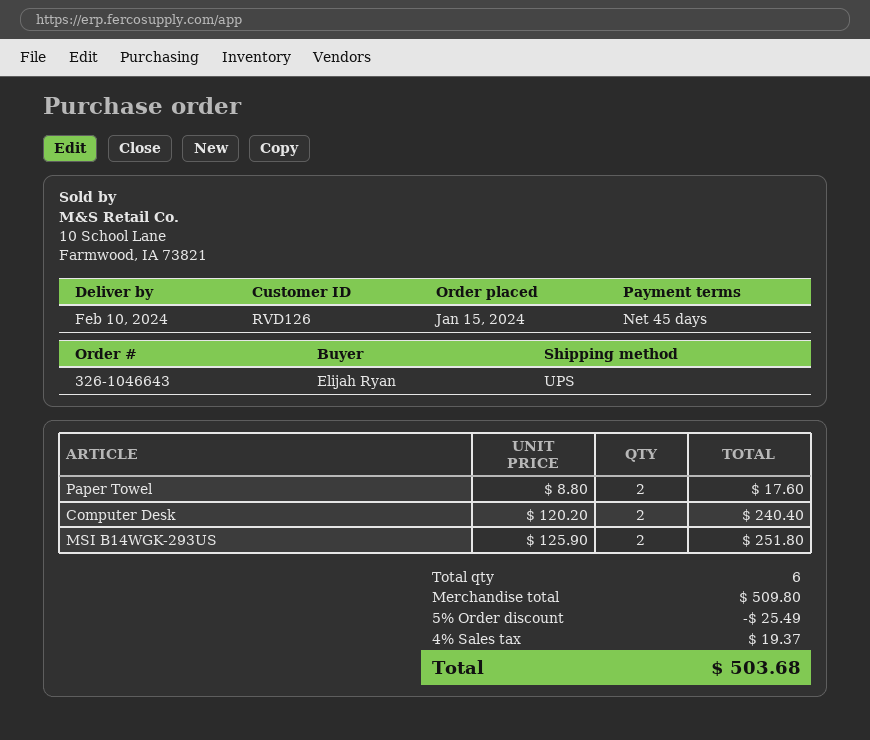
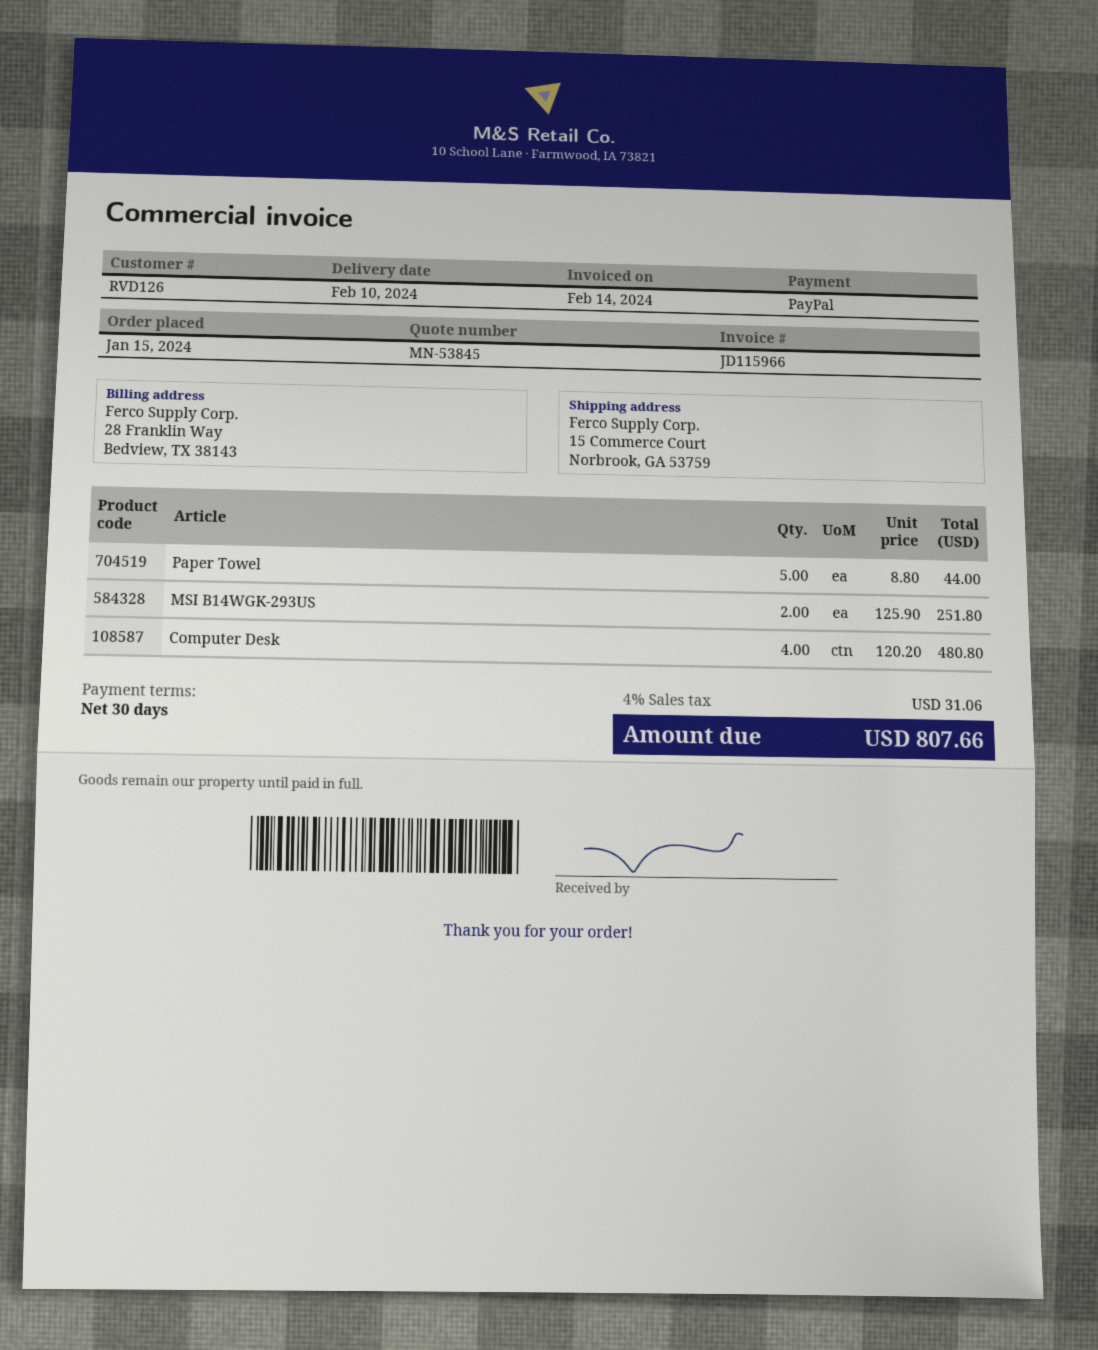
payment terms: 45 days -> 30 days
Paper Towel: 2 x 8.80 = 17.60 -> 5 x 8.80 = 44.00
Computer Desk: 2 x 120.20 = 240.40 -> 4 x 120.20 = 480.80
discount: 5% = 25.49 -> none
tax: 4% = 19.37 -> 4% = 31.06
total: 503.68 -> 807.66

